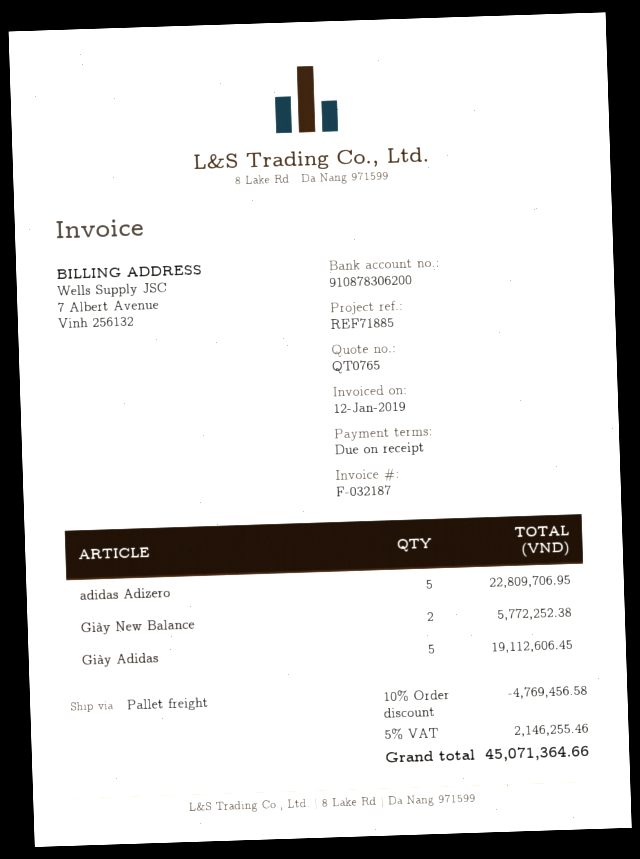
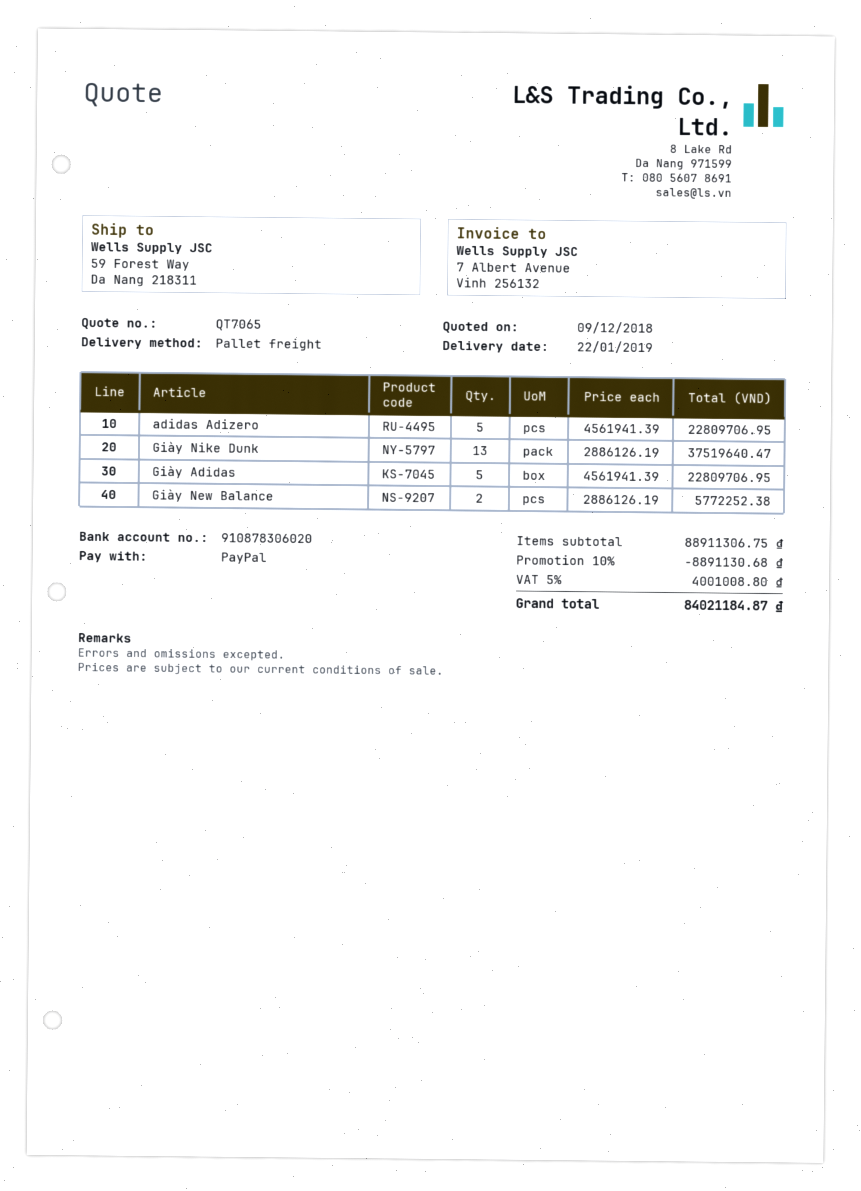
quote number: QT0765 -> QT7065
bank account: 910878306200 -> 910878306020
Giày Adidas: 5 for 19112606.45 -> 5 for 22809706.95
Giày Nike Dunk: none -> 13 for 37519640.47
discount: 10% = 4769456.58 -> 10% = 8891130.68
tax: 5% = 2146255.46 -> 5% = 4001008.80
total: 45071364.66 -> 84021184.87

